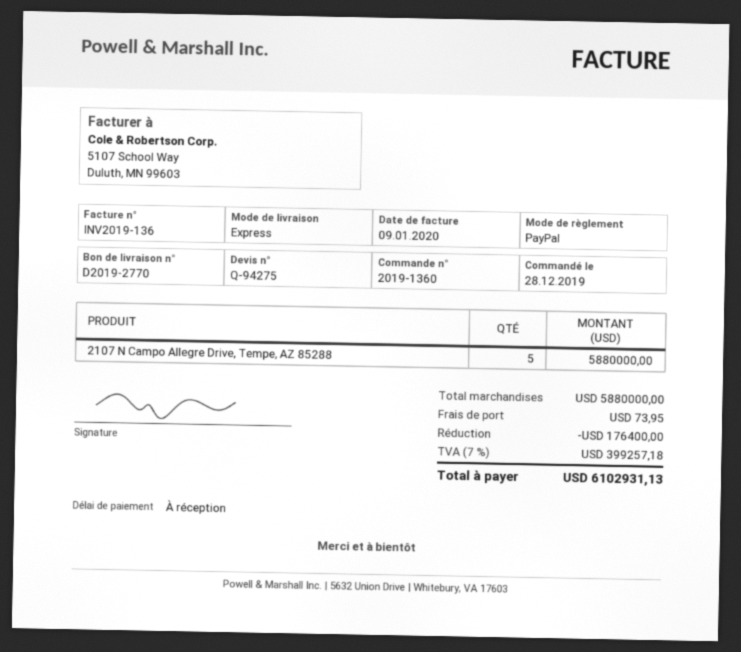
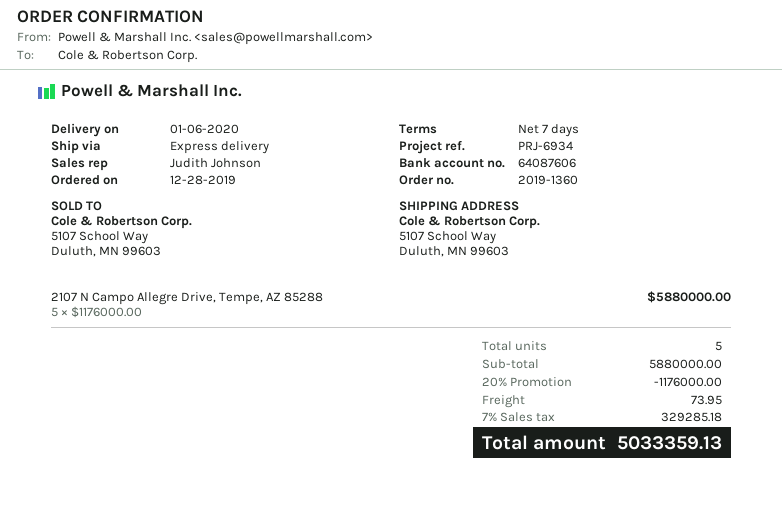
payment terms: on receipt -> 7 days
discount: 176400.00 -> 1176000.00
tax: 7% = 399257.18 -> 7% = 329285.18
total: 6102931.13 -> 5033359.13

